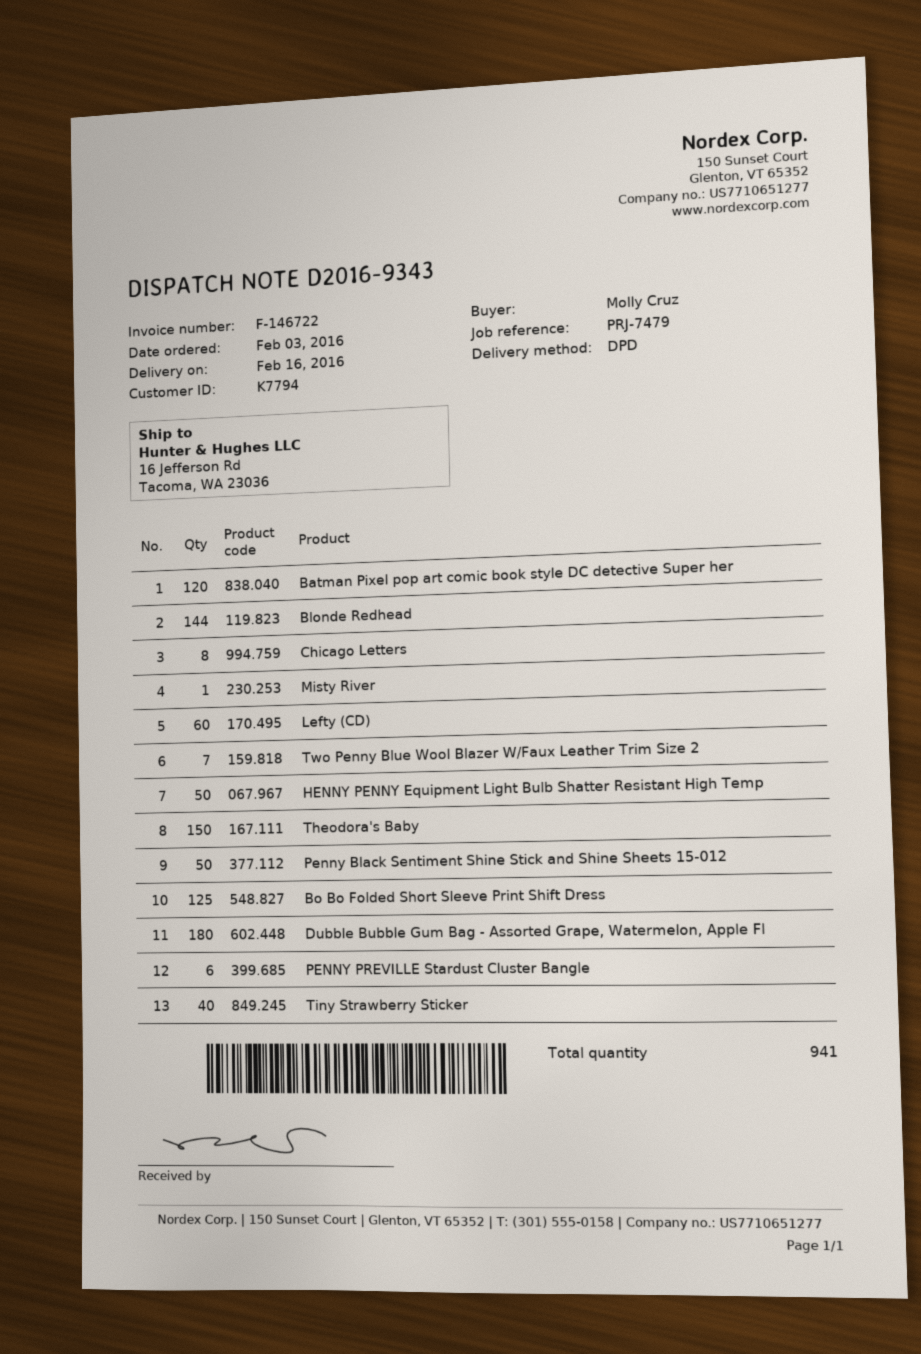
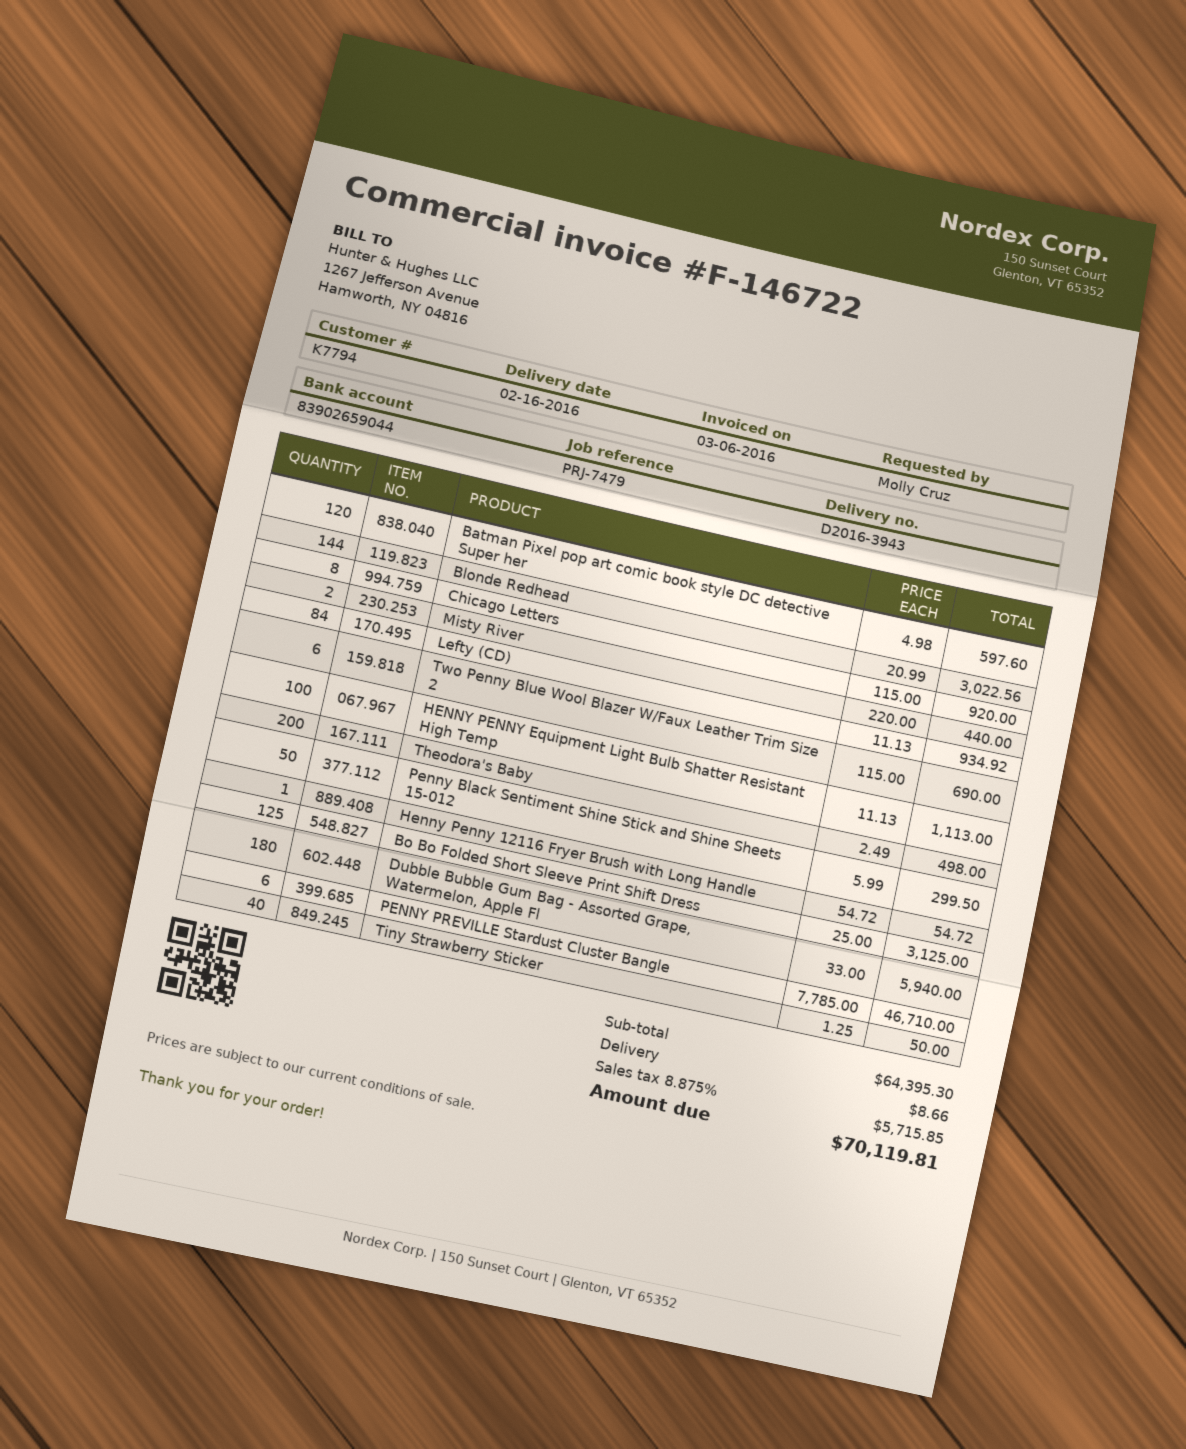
delivery note number: D2016-9343 -> D2016-3943
Misty River: 1 -> 2
Lefty (CD): 60 -> 84
Two Penny Blue Wool Blazer W/Faux Leather Trim Size 2: 7 -> 6
HENNY PENNY Equipment Light Bulb Shatter Resistant High Temp: 50 -> 100
Theodora's Baby: 150 -> 200
Henny Penny 12116 Fryer Brush with Long Handle: none -> 1

